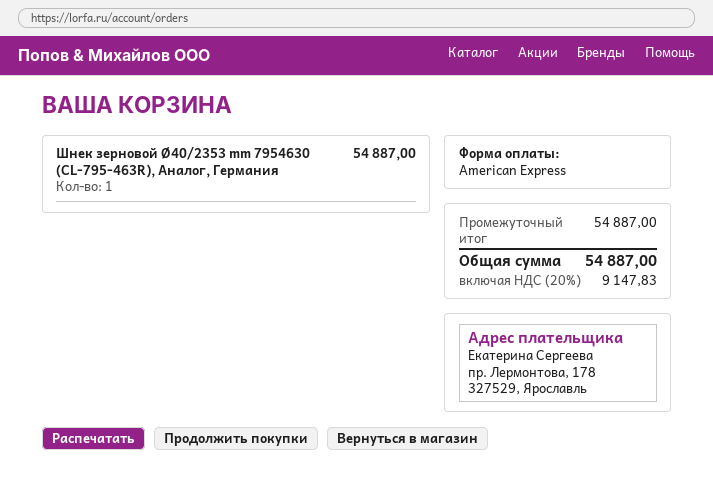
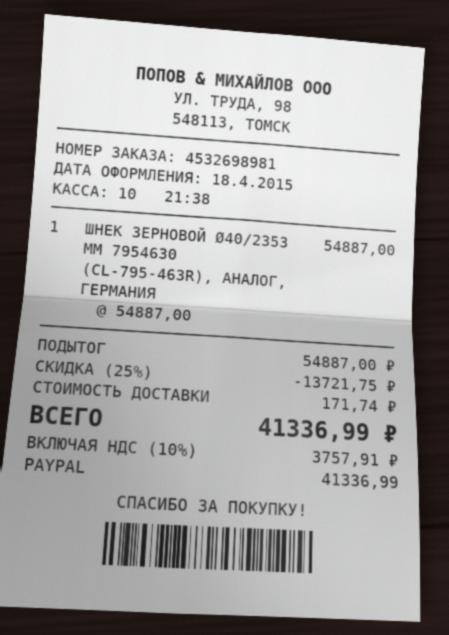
payment method: American Express -> PayPal
discount: none -> 25% = 13721.75
shipping: none -> 171.74
tax: 20% = 9147.83 -> 10% = 3757.91
total: 54887.00 -> 41336.99

